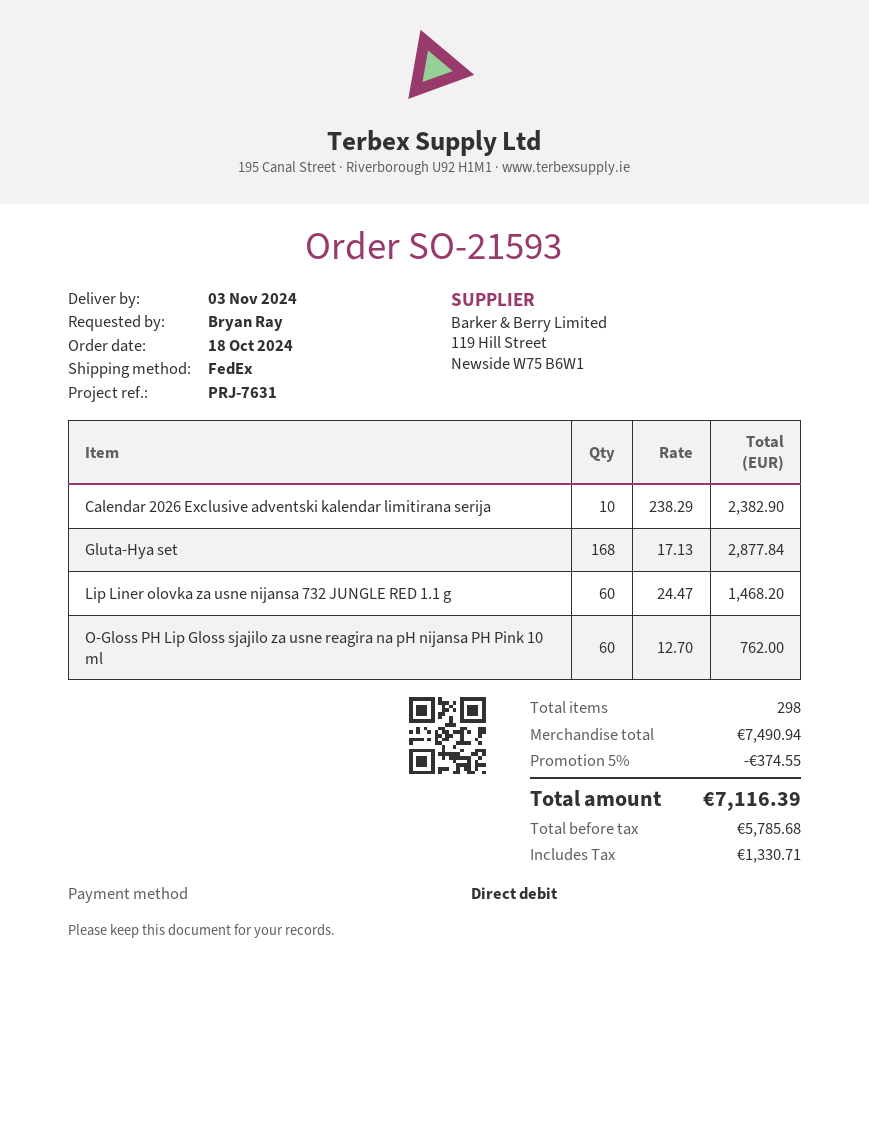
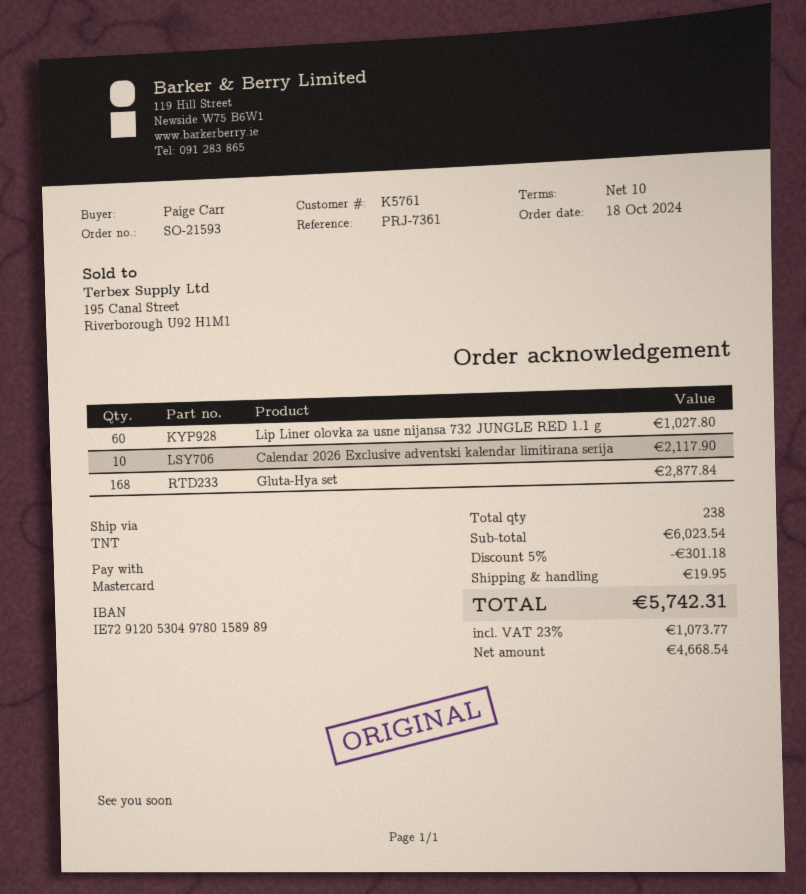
reference: PRJ-7631 -> PRJ-7361
ordered by: Bryan Ray -> Paige Carr
payment method: direct debit -> Mastercard
shipping method: FedEx -> TNT
Calendar 2026 Exclusive adventski kalendar limitirana serija: 10 for 2382.90 -> 10 for 2117.90
Lip Liner olovka za usne nijansa 732 JUNGLE RED 1.1 g: 60 for 1468.20 -> 60 for 1027.80
O-Gloss PH Lip Gloss sjajilo za usne reagira na pH nijansa PH Pink 10 ml: 60 for 762.00 -> none
total quantity: 298 -> 238
subtotal: 7490.94 -> 6023.54
discount: 5% = 374.55 -> 5% = 301.18
shipping: none -> 19.95
net: 5785.68 -> 4668.54
tax: 1330.71 -> 1073.77
total: 7116.39 -> 5742.31

